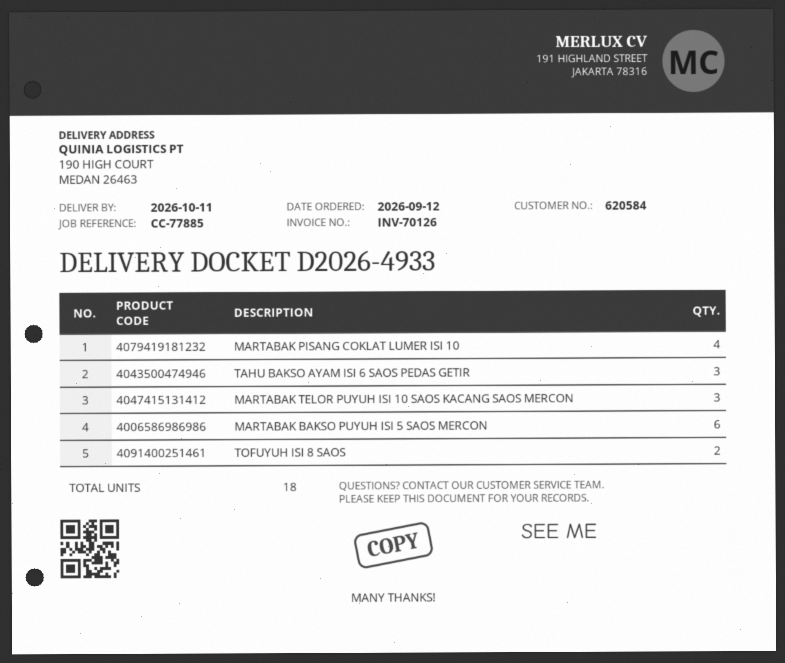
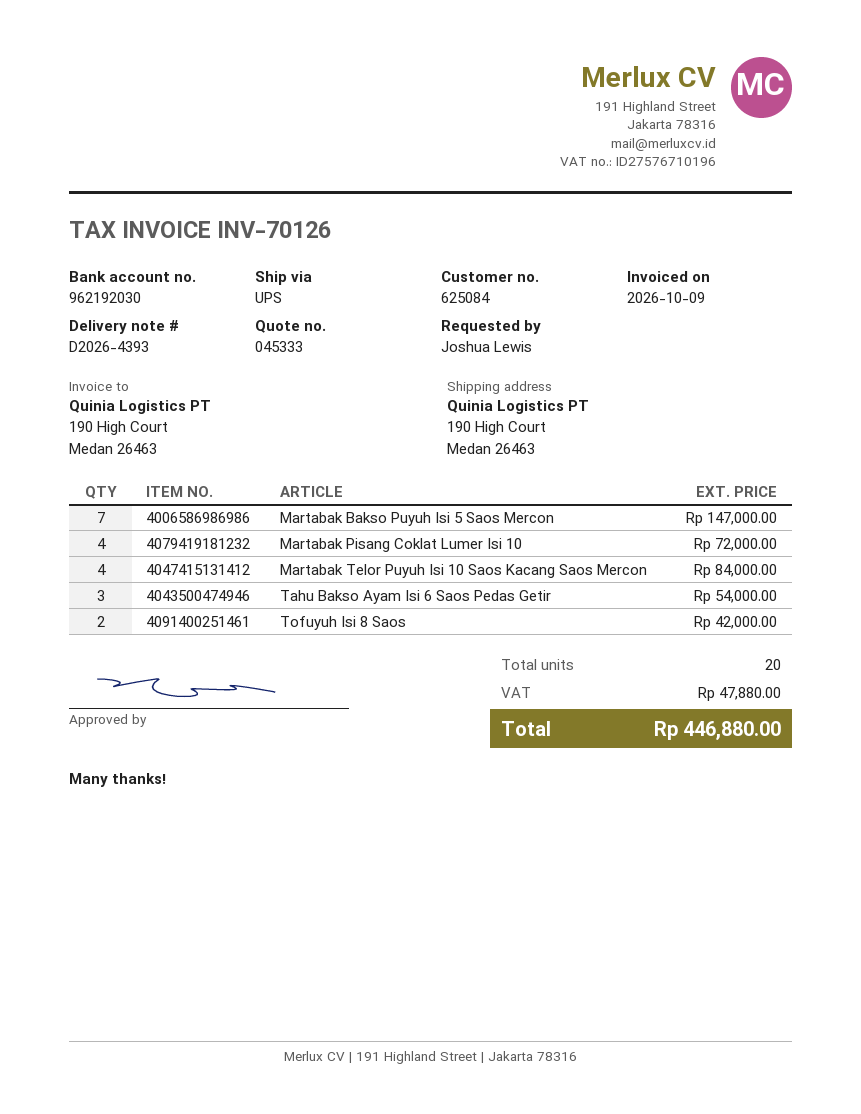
delivery note number: D2026-4933 -> D2026-4393
customer number: 620584 -> 625084
MARTABAK TELOR PUYUH ISI 10 SAOS KACANG SAOS MERCON: 3 -> 4
MARTABAK BAKSO PUYUH ISI 5 SAOS MERCON: 6 -> 7
total quantity: 18 -> 20

